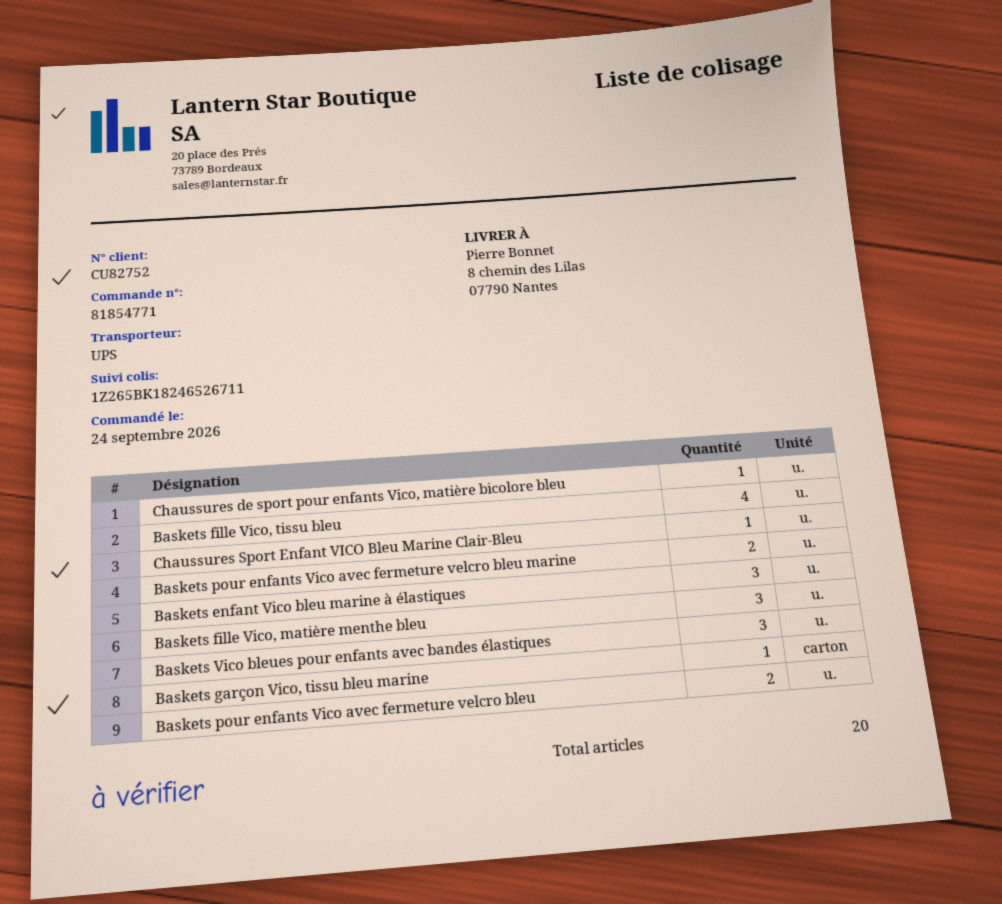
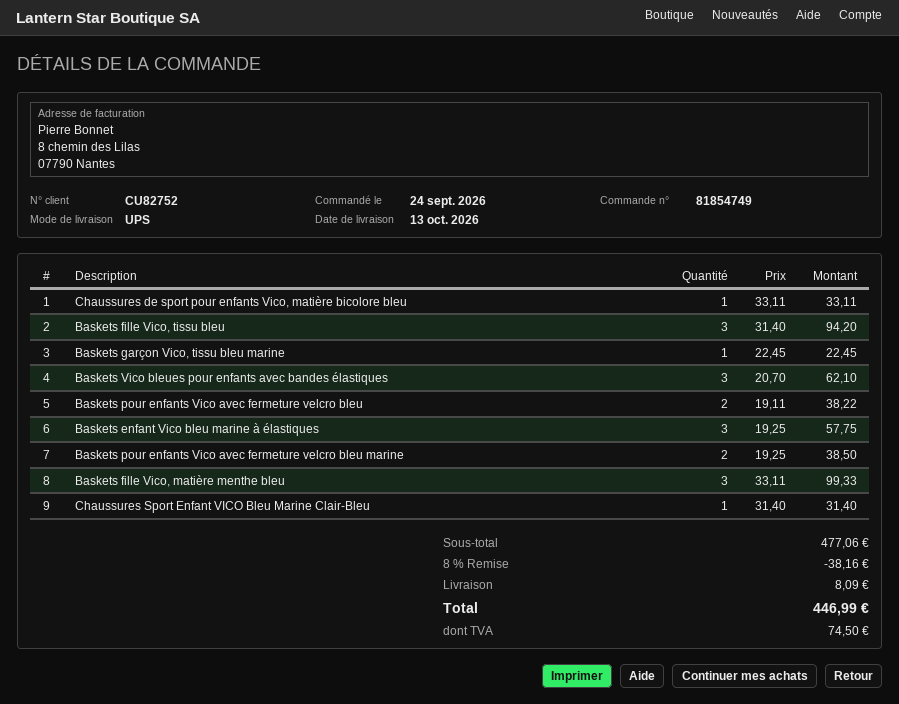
order number: 81854771 -> 81854749
Baskets fille Vico, tissu bleu: 4 -> 3

